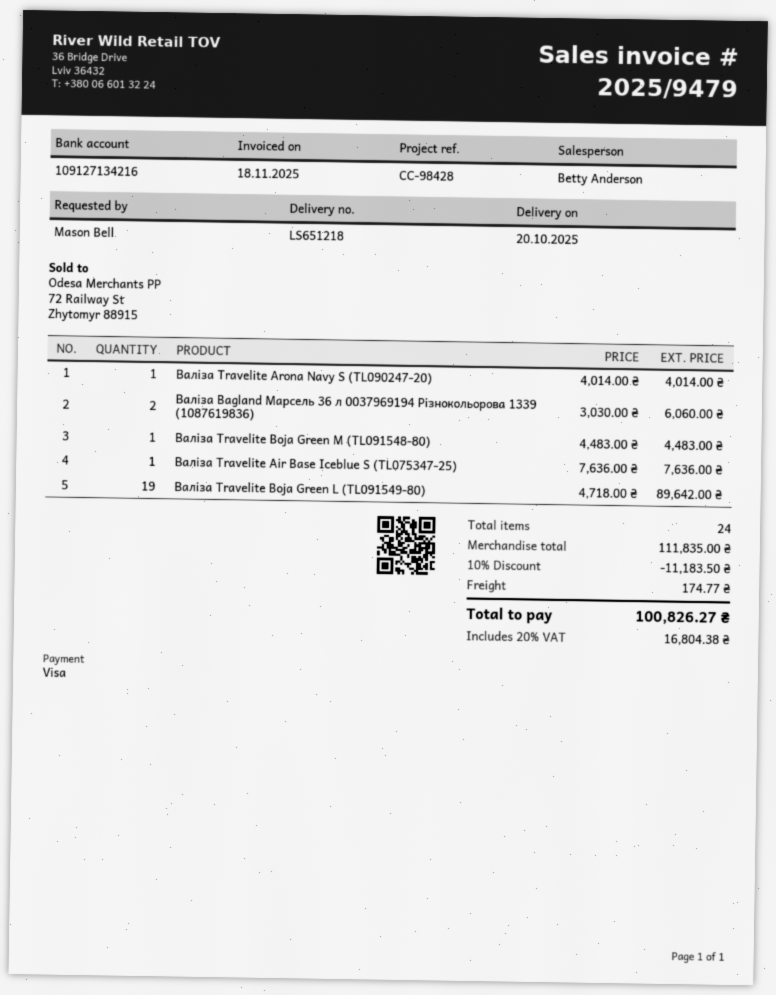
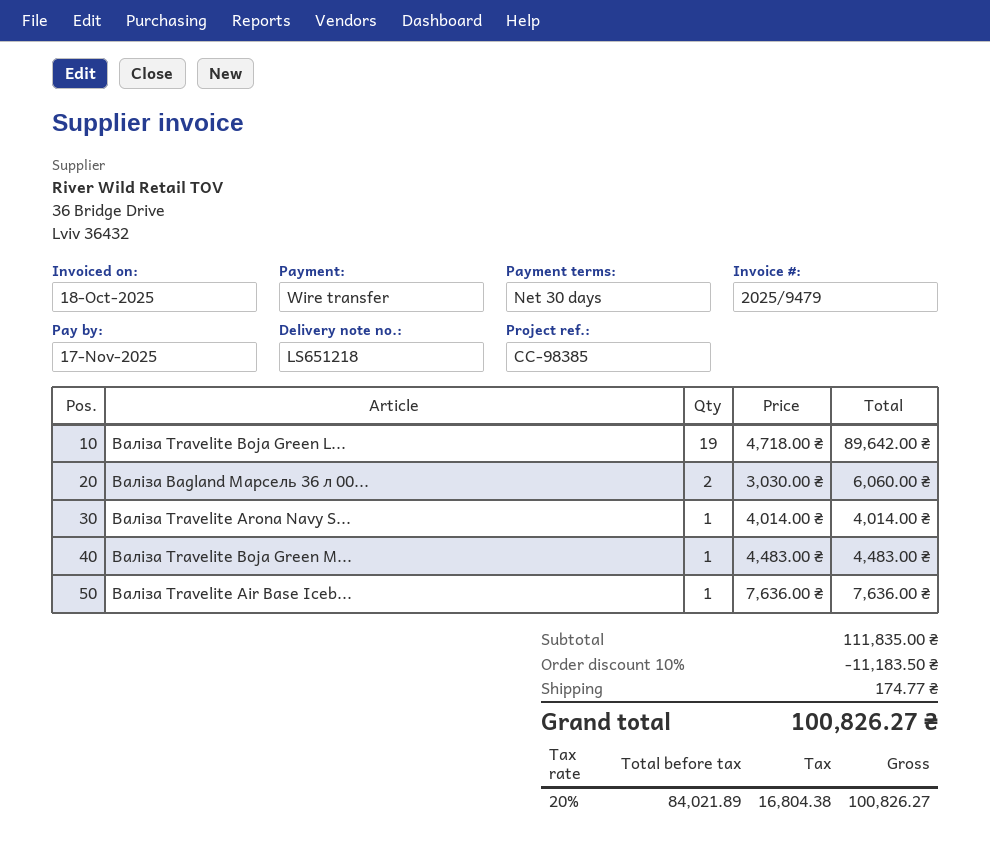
invoice date: 2025-11-18 -> 2025-10-18
reference: CC-98428 -> CC-98385
payment method: Visa -> bank transfer

